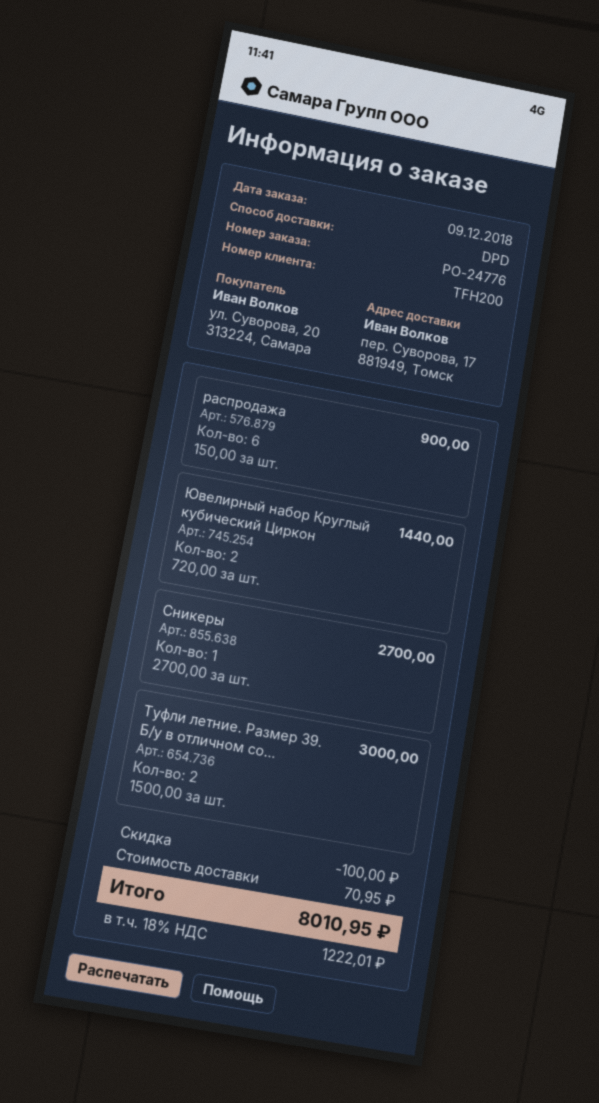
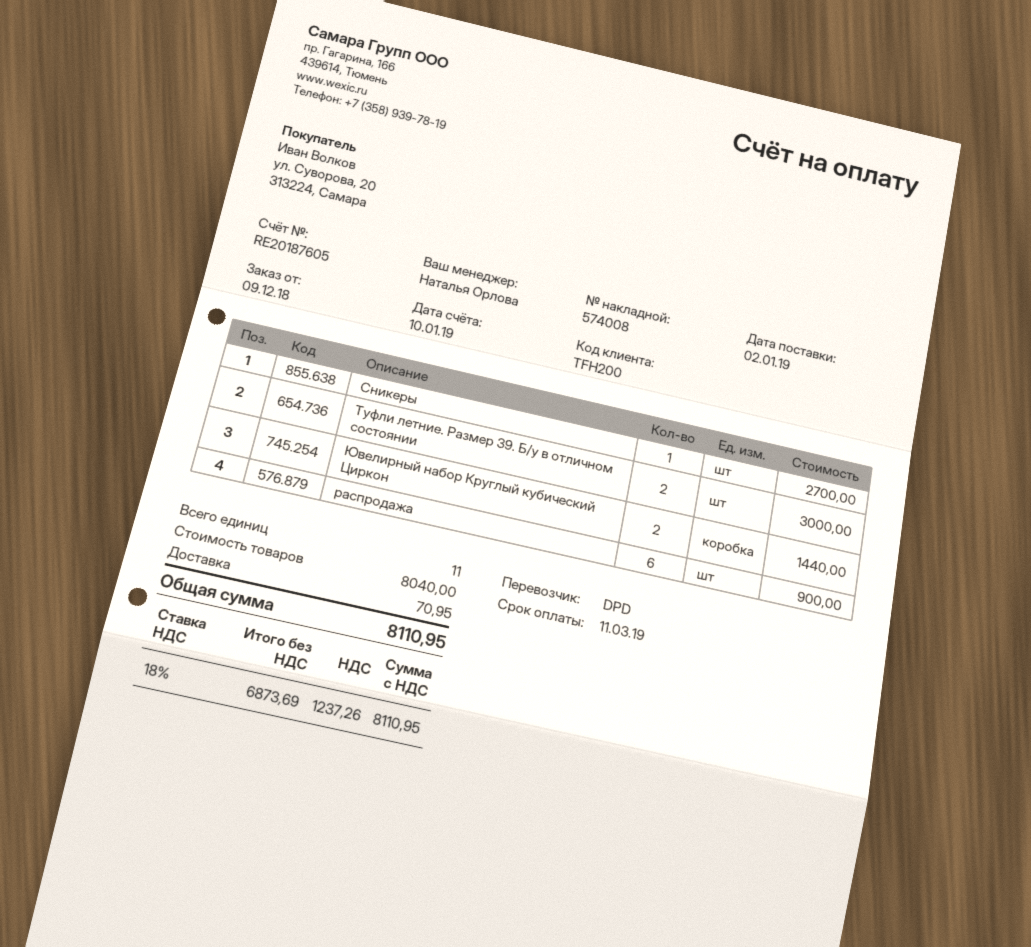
discount: 100.00 -> none
tax: 18% = 1222.01 -> 18% = 1237.26
total: 8010.95 -> 8110.95

